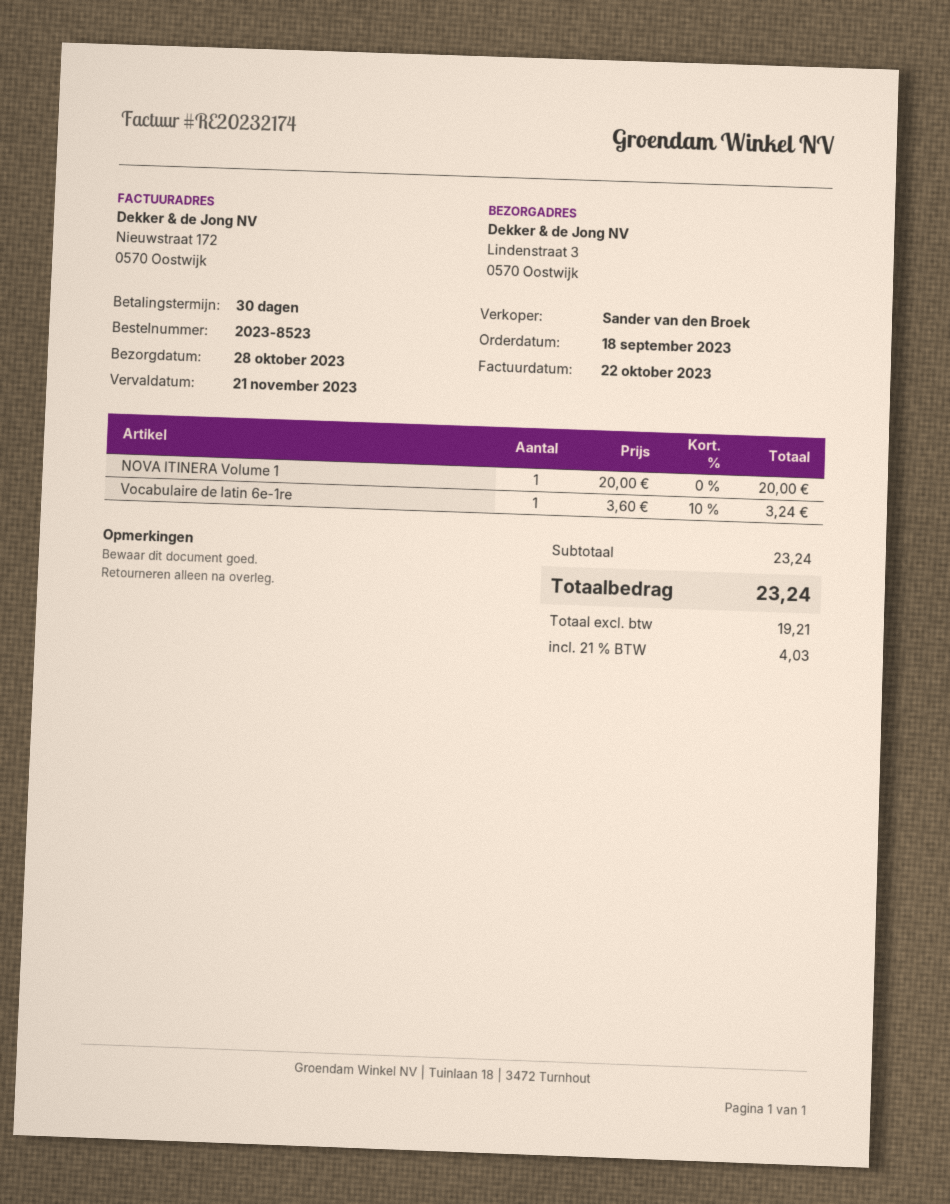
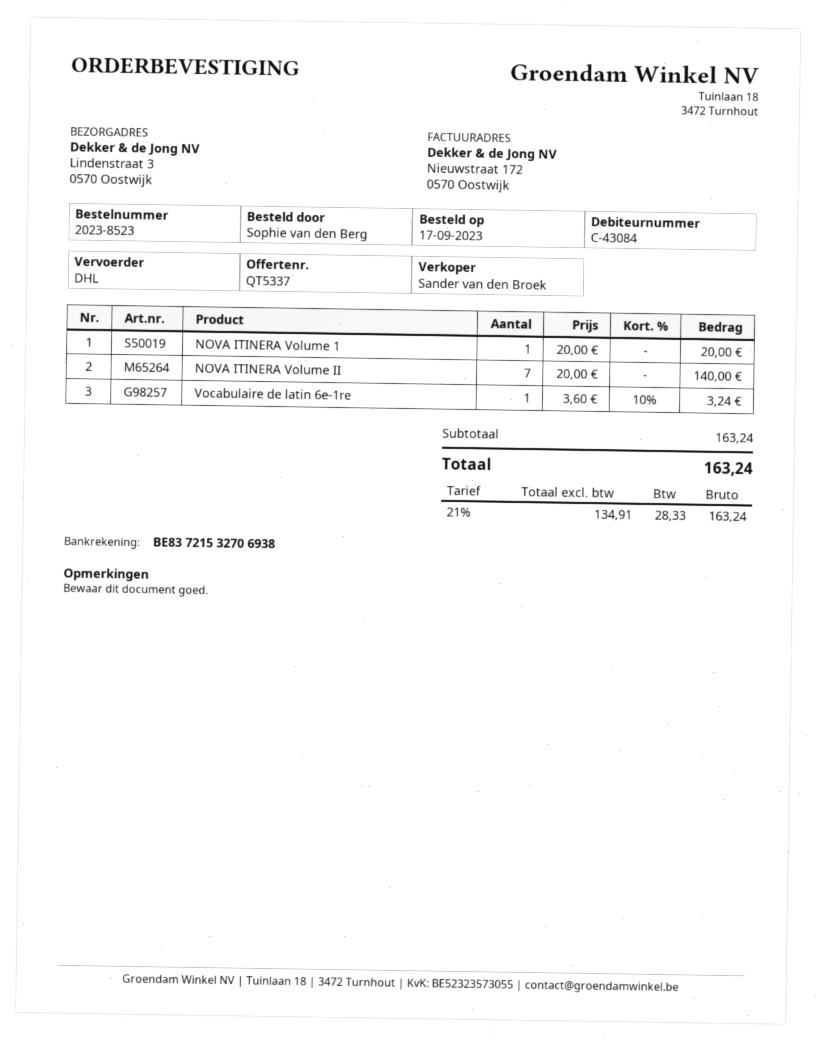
order date: 2023-09-18 -> 2023-09-17
NOVA ITINERA Volume II: none -> 7 x 20.00 = 140.00
subtotal: 23.24 -> 163.24
net: 19.21 -> 134.91
tax: 21% = 4.03 -> 21% = 28.33
total: 23.24 -> 163.24

